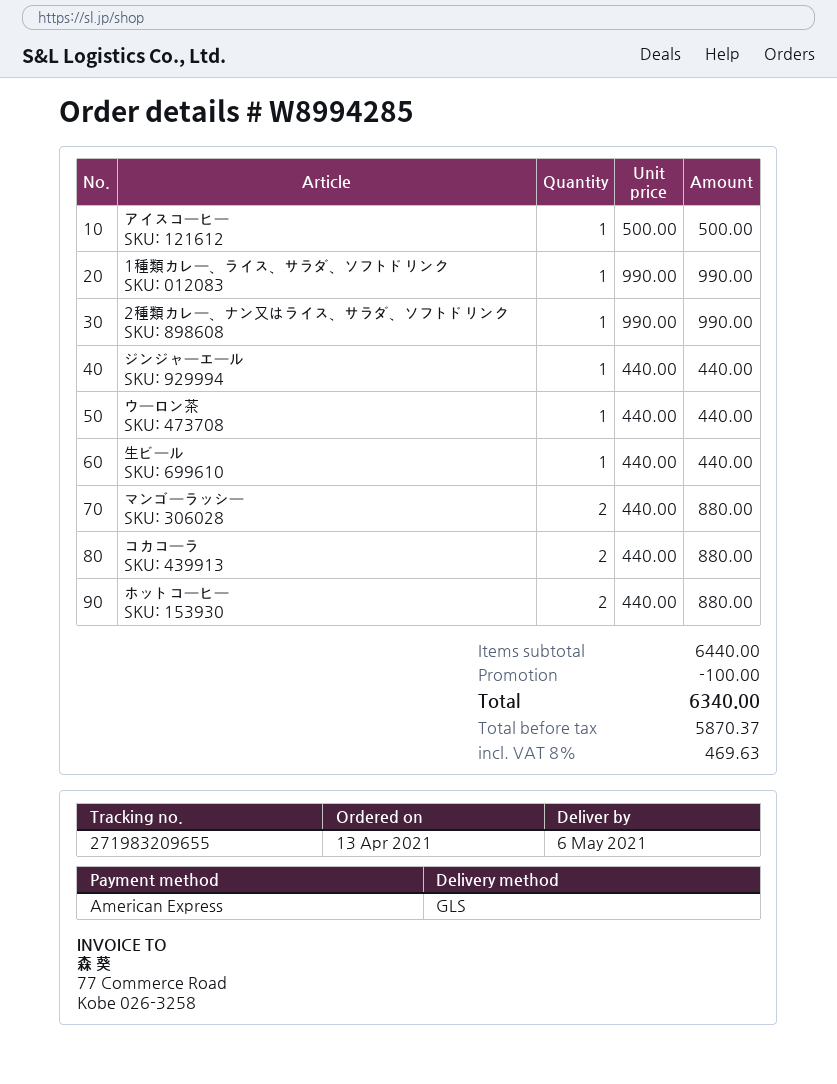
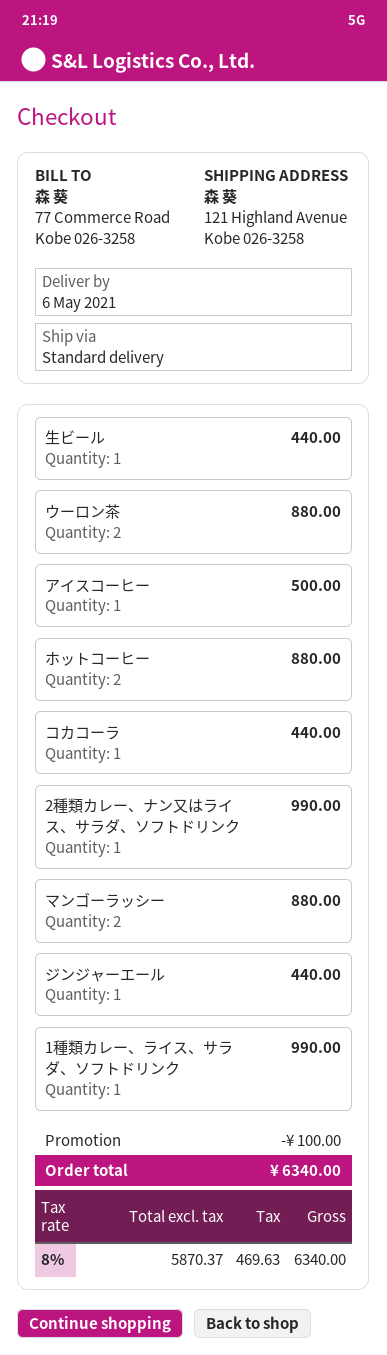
shipping method: GLS -> standard
ウーロン茶: 1 for 440.00 -> 2 for 880.00
コカコーラ: 2 for 880.00 -> 1 for 440.00

